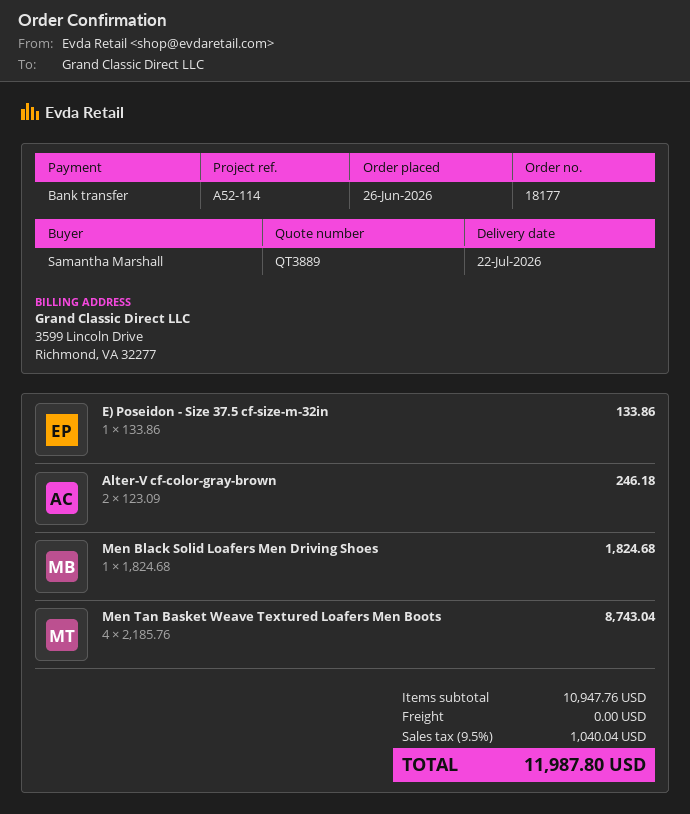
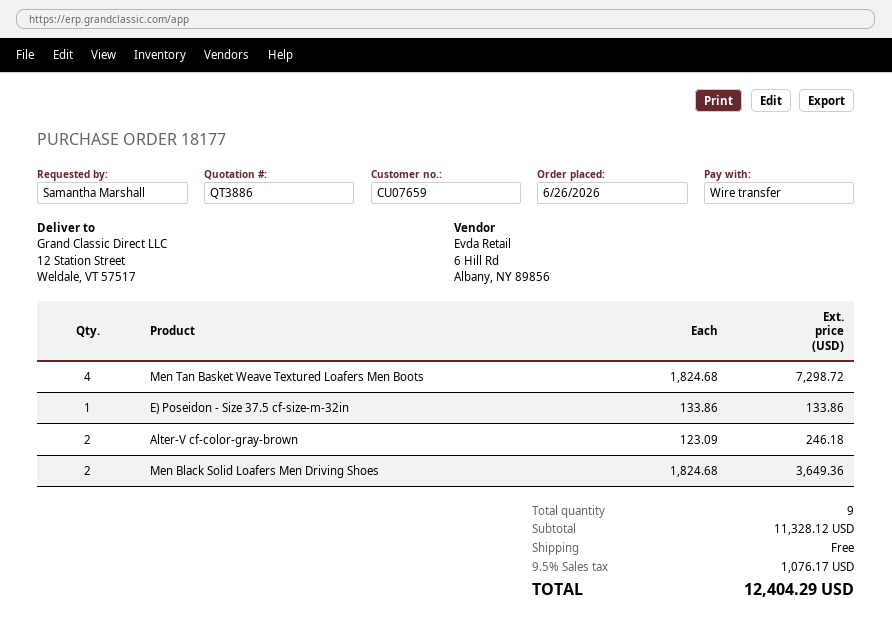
quote number: QT3889 -> QT3886
Men Black Solid Loafers Men Driving Shoes: 1 x 1824.68 = 1824.68 -> 2 x 1824.68 = 3649.36
Men Tan Basket Weave Textured Loafers Men Boots: 4 x 2185.76 = 8743.04 -> 4 x 1824.68 = 7298.72
subtotal: 10947.76 -> 11328.12
tax: 9.5% = 1040.04 -> 9.5% = 1076.17
total: 11987.80 -> 12404.29

